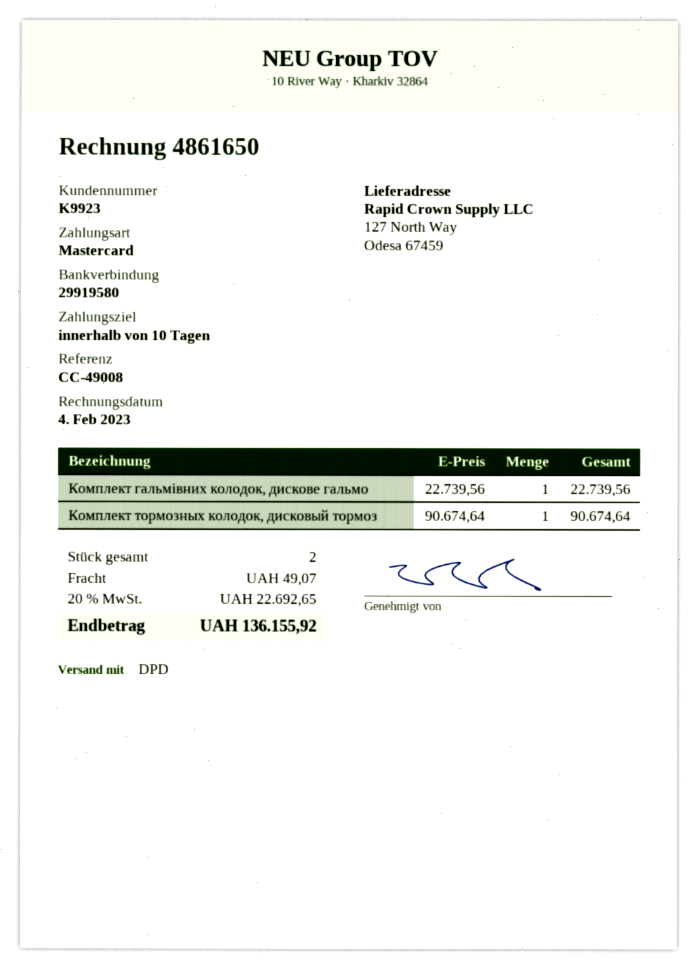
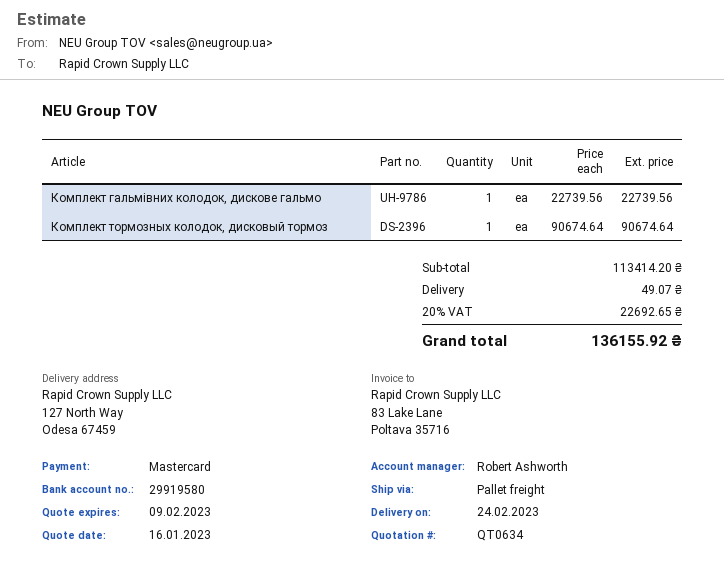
shipping method: DPD -> pallet freight

